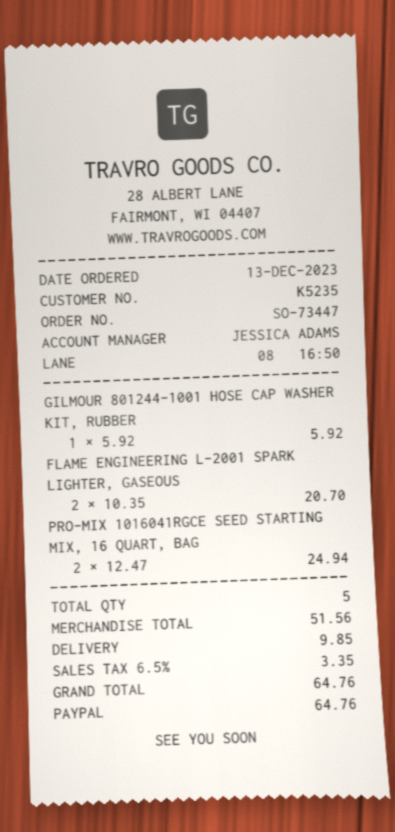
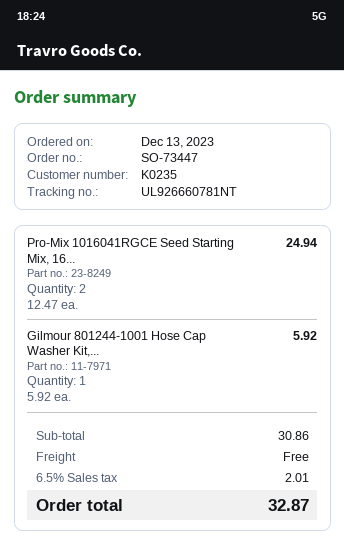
customer number: K5235 -> K0235
FLAME ENGINEERING L-2001 SPARK LIGHTER, GASEOUS: 2 x 10.35 = 20.70 -> none
subtotal: 51.56 -> 30.86
shipping: 9.85 -> 0.00
tax: 6.5% = 3.35 -> 6.5% = 2.01
total: 64.76 -> 32.87

